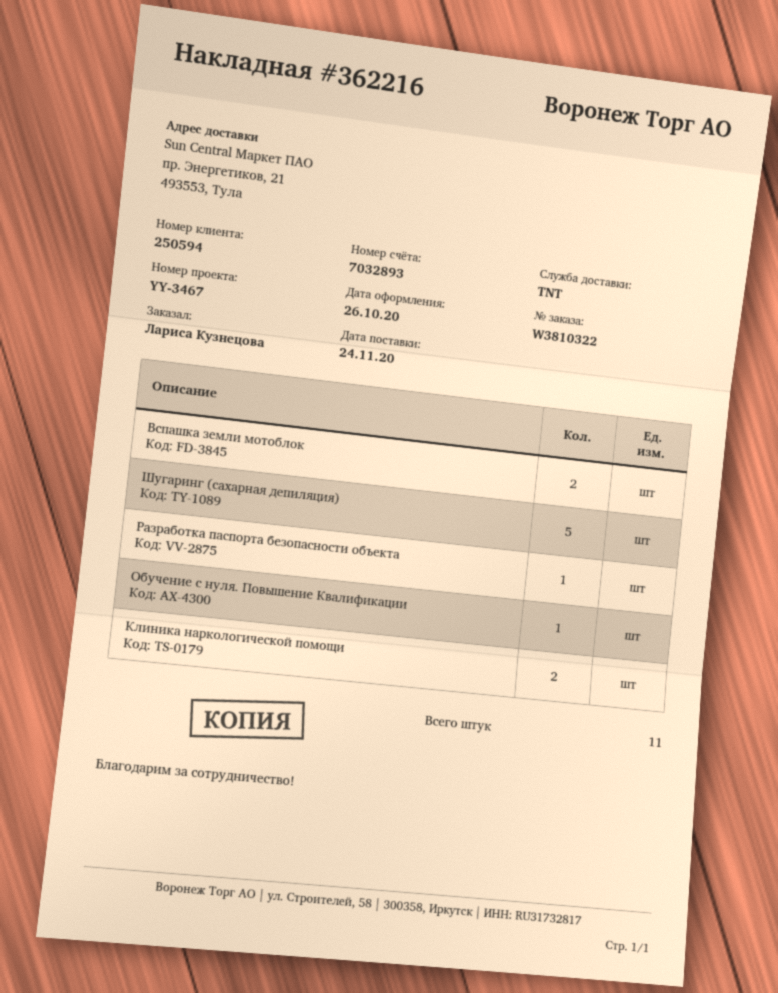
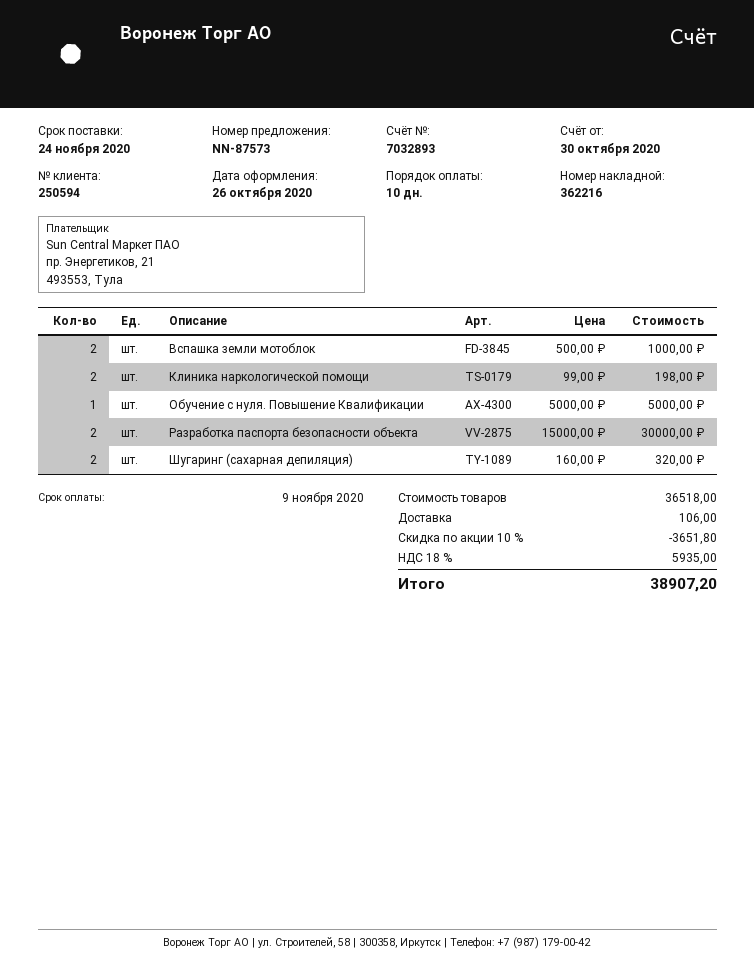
Шугаринг (сахарная депиляция): 5 -> 2
Разработка паспорта безопасности объекта: 1 -> 2

